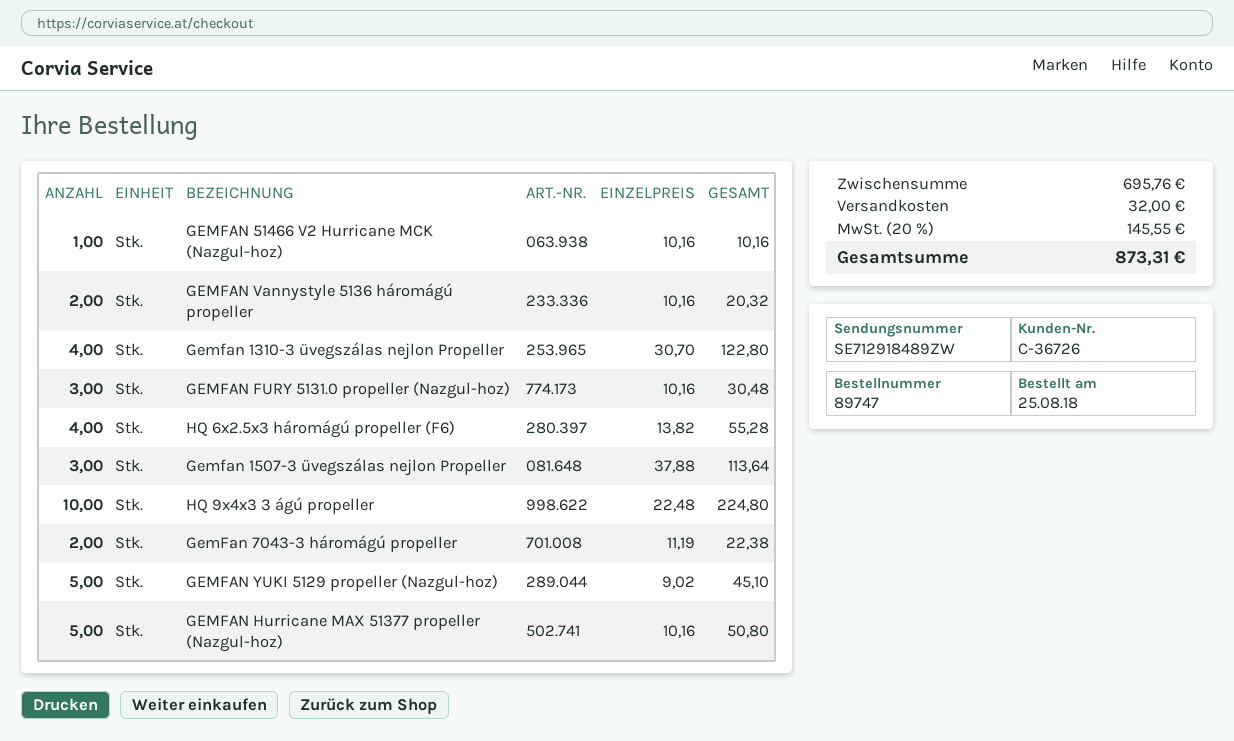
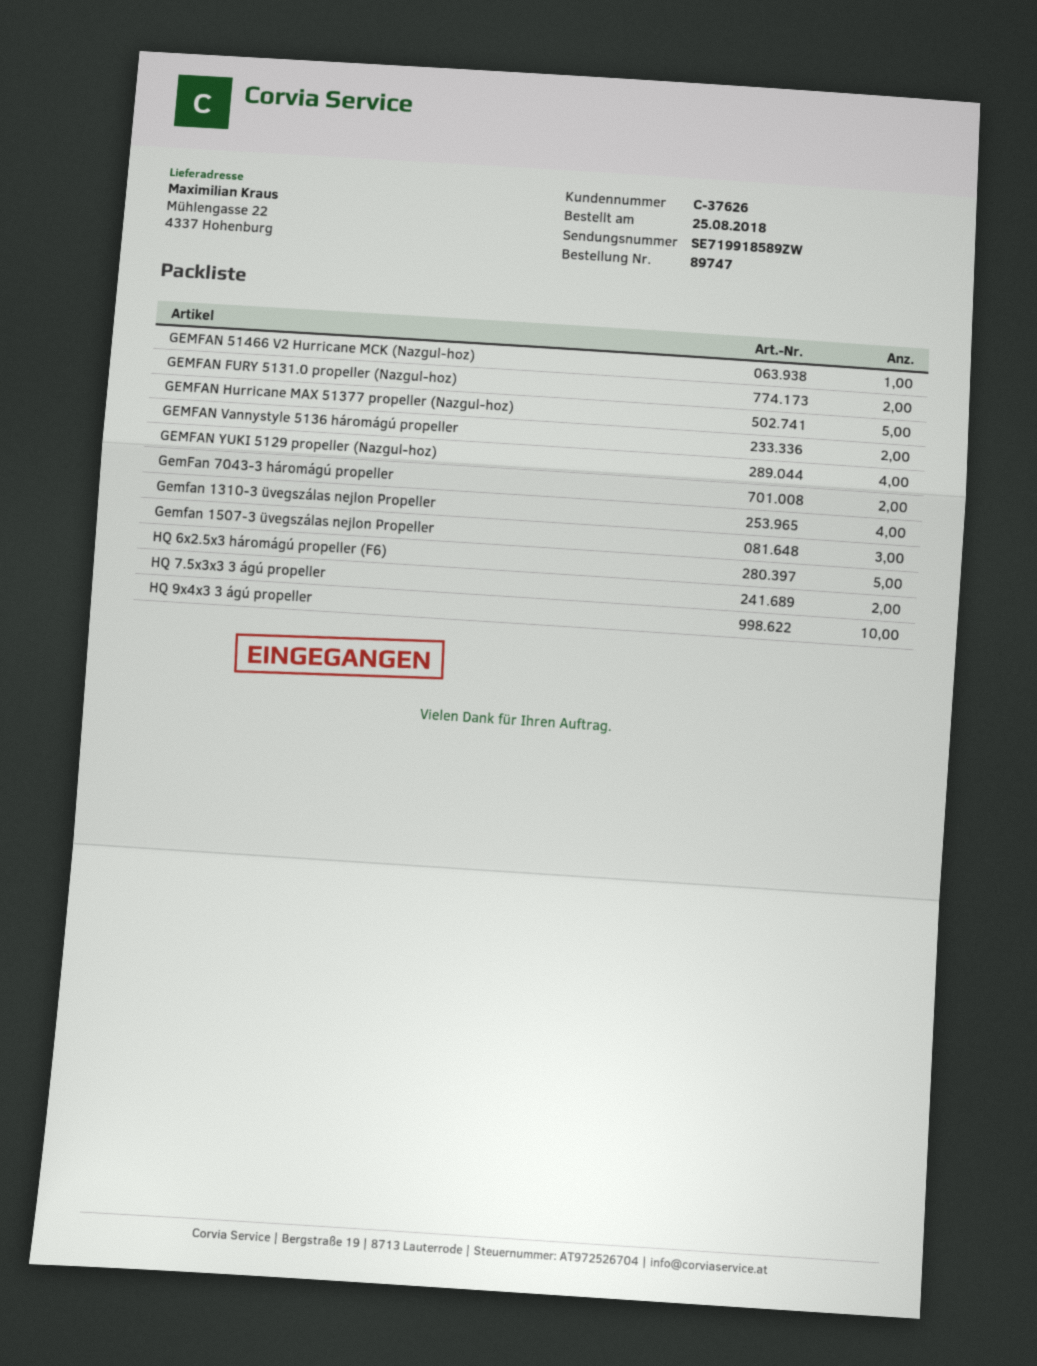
customer number: C-36726 -> C-37626
tracking number: SE712918489ZW -> SE719918589ZW
GEMFAN FURY 5131.0 propeller (Nazgul-hoz): 3 -> 2
HQ 6x2.5x3 háromágú propeller (F6): 4 -> 5
GEMFAN YUKI 5129 propeller (Nazgul-hoz): 5 -> 4
HQ 7.5x3x3 3 ágú propeller: none -> 2

